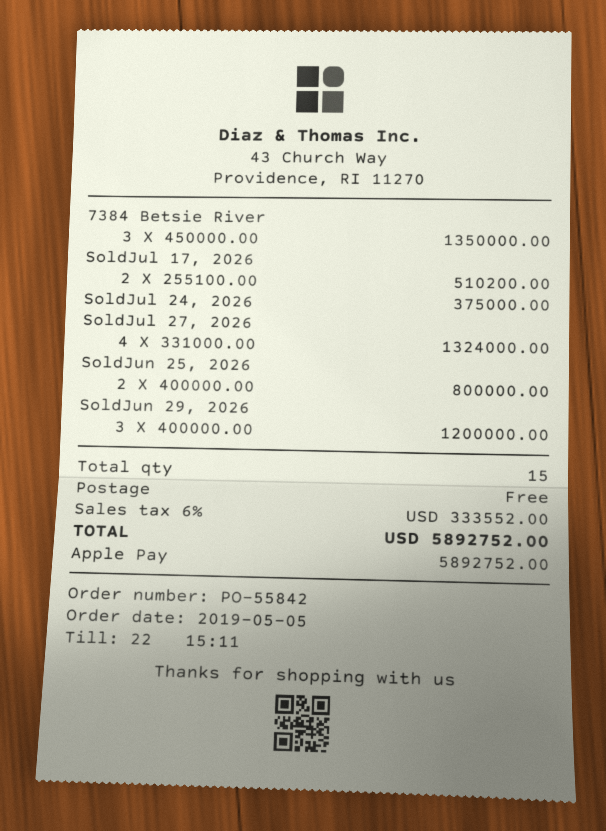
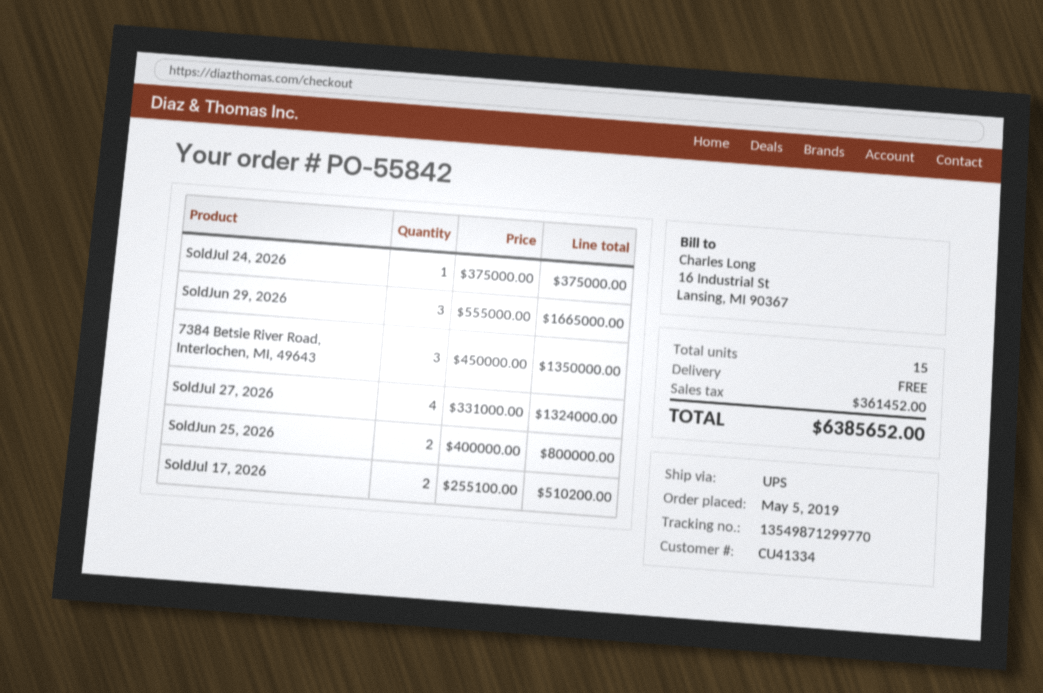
SoldJun 29, 2026: 3 x 400000.00 = 1200000.00 -> 3 x 555000.00 = 1665000.00
tax: 333552.00 -> 361452.00
total: 5892752.00 -> 6385652.00

